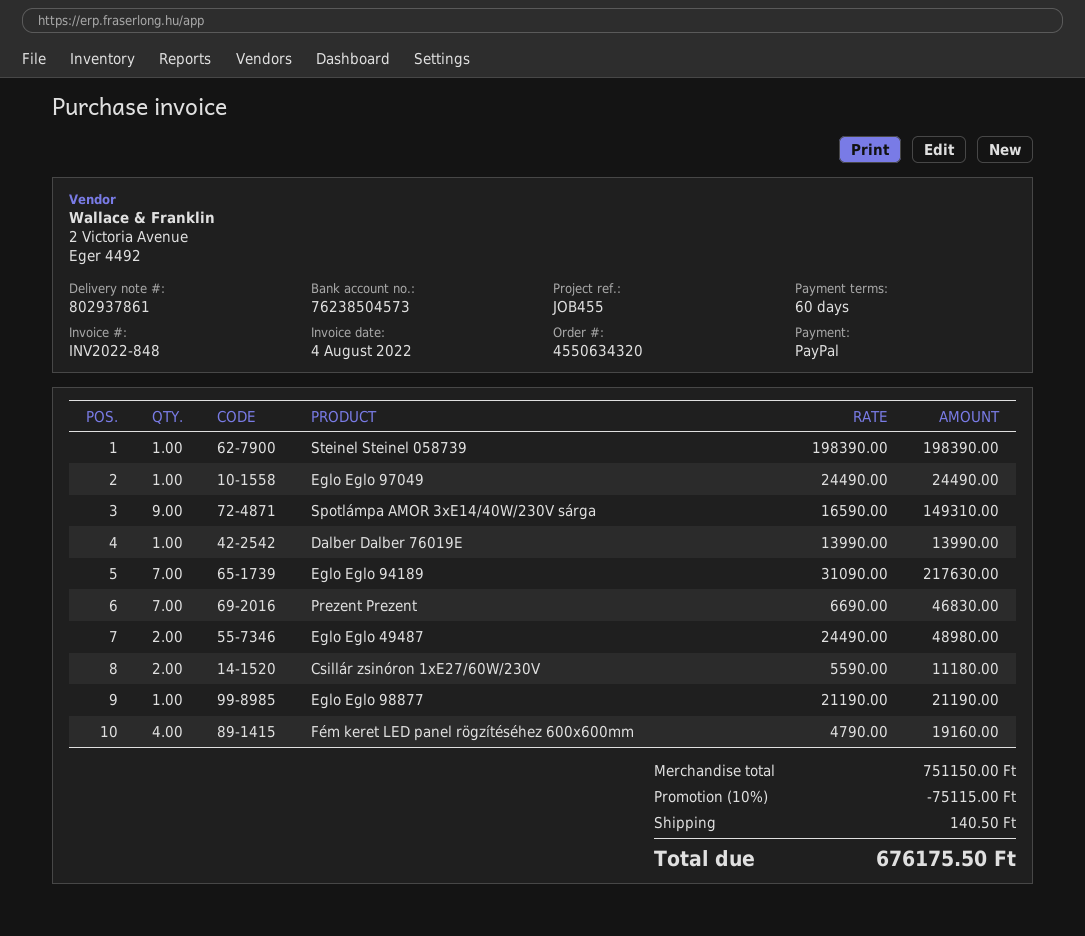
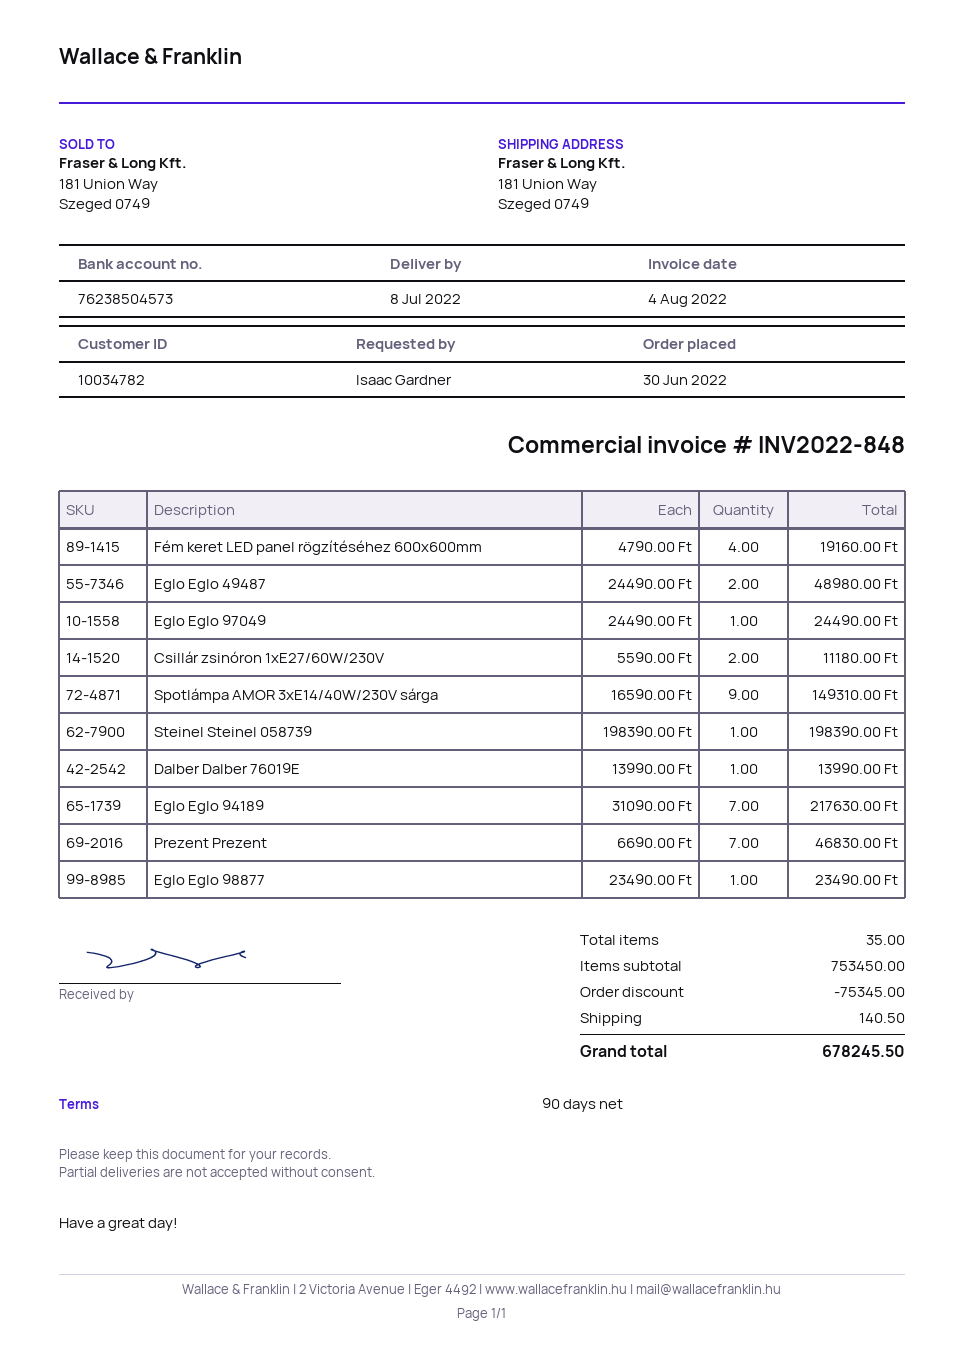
payment terms: 60 days -> 90 days
Eglo Eglo 98877: 1 x 21190.00 = 21190.00 -> 1 x 23490.00 = 23490.00
subtotal: 751150.00 -> 753450.00
discount: 75115.00 -> 75345.00
total: 676175.50 -> 678245.50

